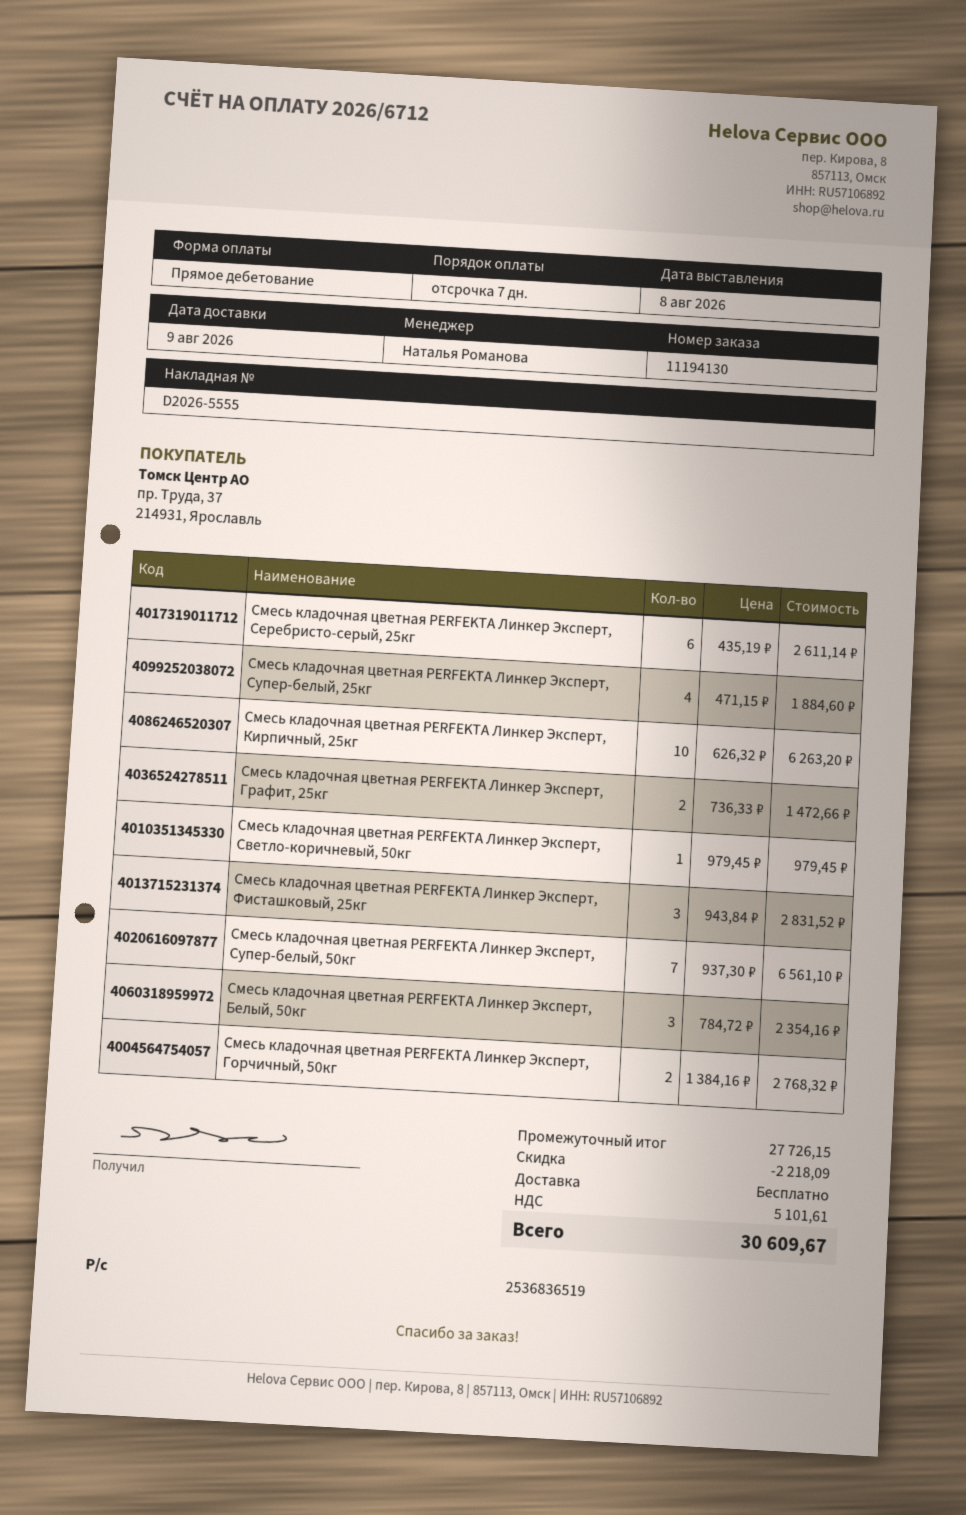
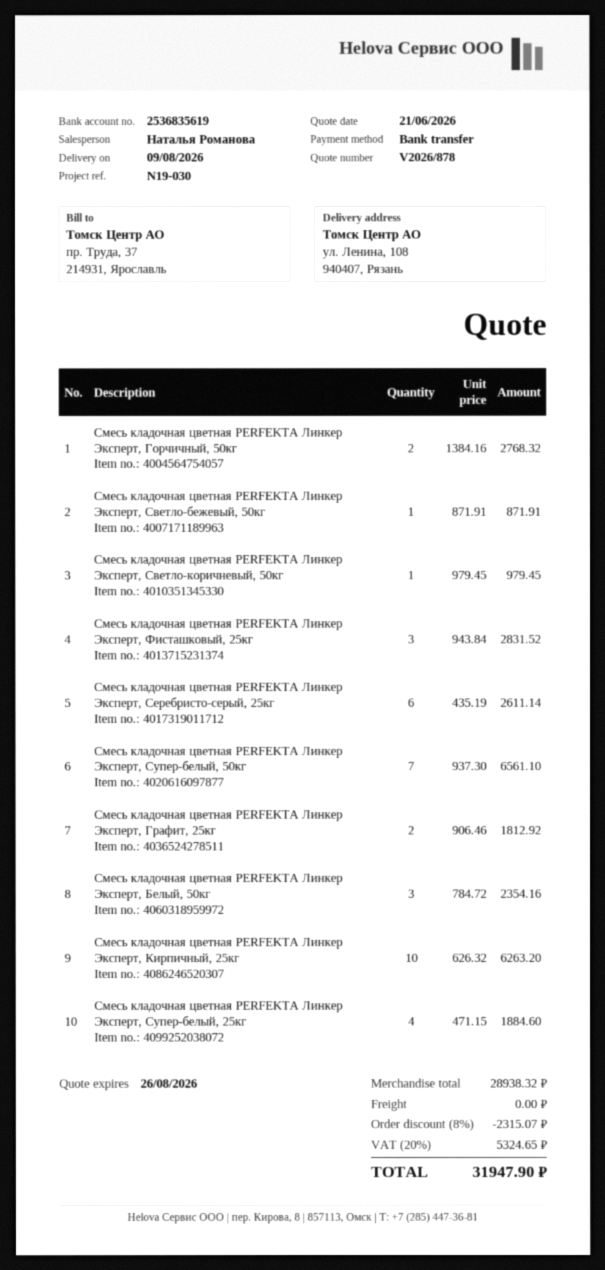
payment method: direct debit -> bank transfer
bank account: 2536836519 -> 2536835619
Смесь кладочная цветная PERFEKTA Линкер Эксперт, Графит, 25кг: 2 x 736.33 = 1472.66 -> 2 x 906.46 = 1812.92
Смесь кладочная цветная PERFEKTA Линкер Эксперт, Светло-бежевый, 50кг: none -> 1 x 871.91 = 871.91
subtotal: 27726.15 -> 28938.32
discount: 2218.09 -> 2315.07
tax: 5101.61 -> 5324.65
total: 30609.67 -> 31947.90

